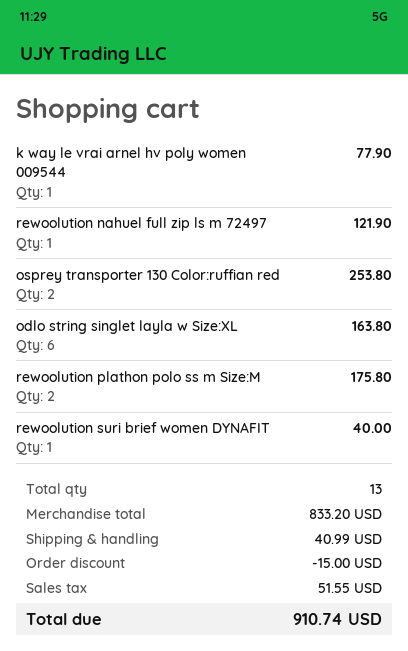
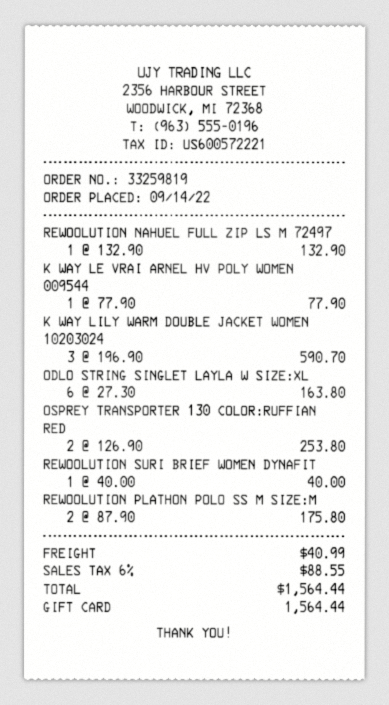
rewoolution nahuel full zip ls m 72497: 1 for 121.90 -> 1 for 132.90
K WAY LILY WARM DOUBLE JACKET WOMEN 10203024: none -> 3 for 590.70
discount: 15.00 -> none
tax: 51.55 -> 88.55
total: 910.74 -> 1564.44

